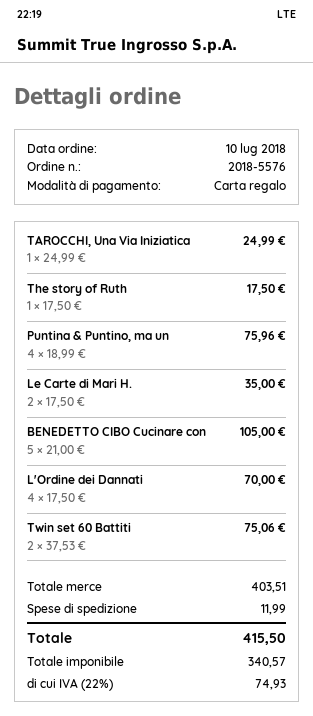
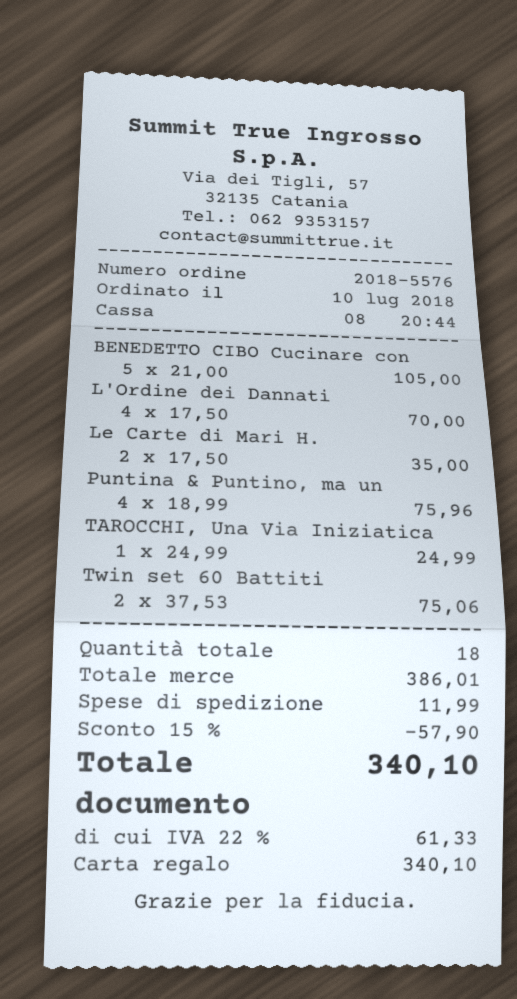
The story of Ruth: 1 x 17.50 = 17.50 -> none
subtotal: 403.51 -> 386.01
discount: none -> 15% = 57.90
tax: 22% = 74.93 -> 22% = 61.33
total: 415.50 -> 340.10

